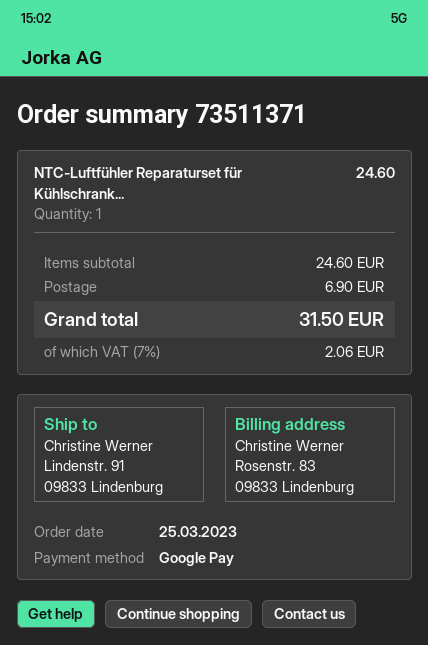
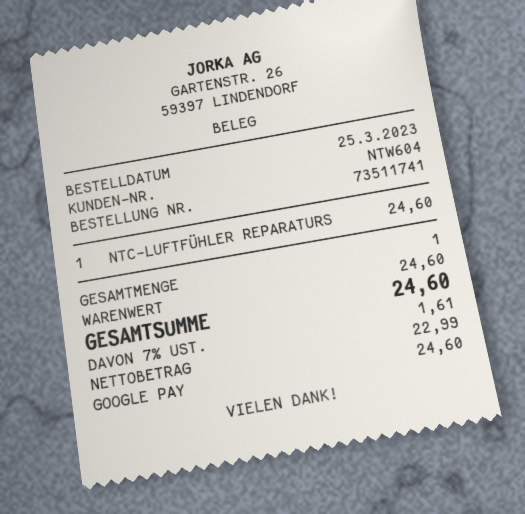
order number: 73511371 -> 73511741
shipping: 6.90 -> none
tax: 7% = 2.06 -> 7% = 1.61
total: 31.50 -> 24.60

